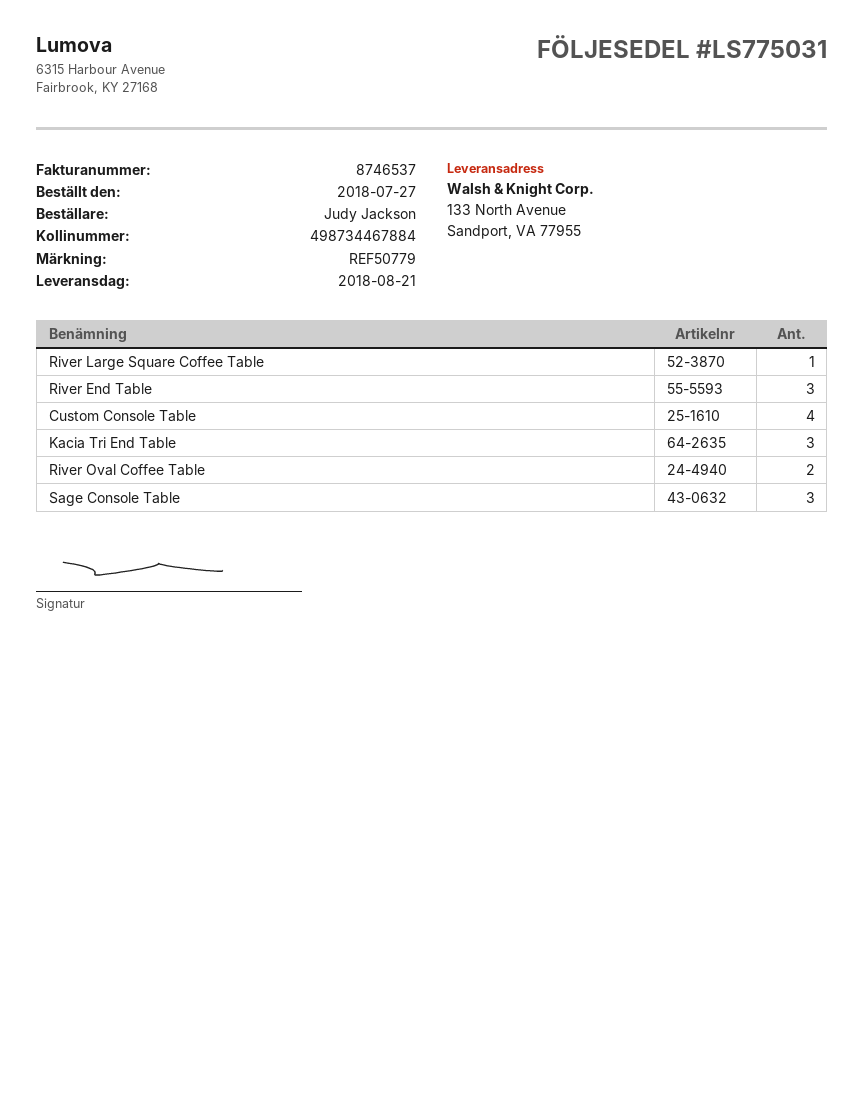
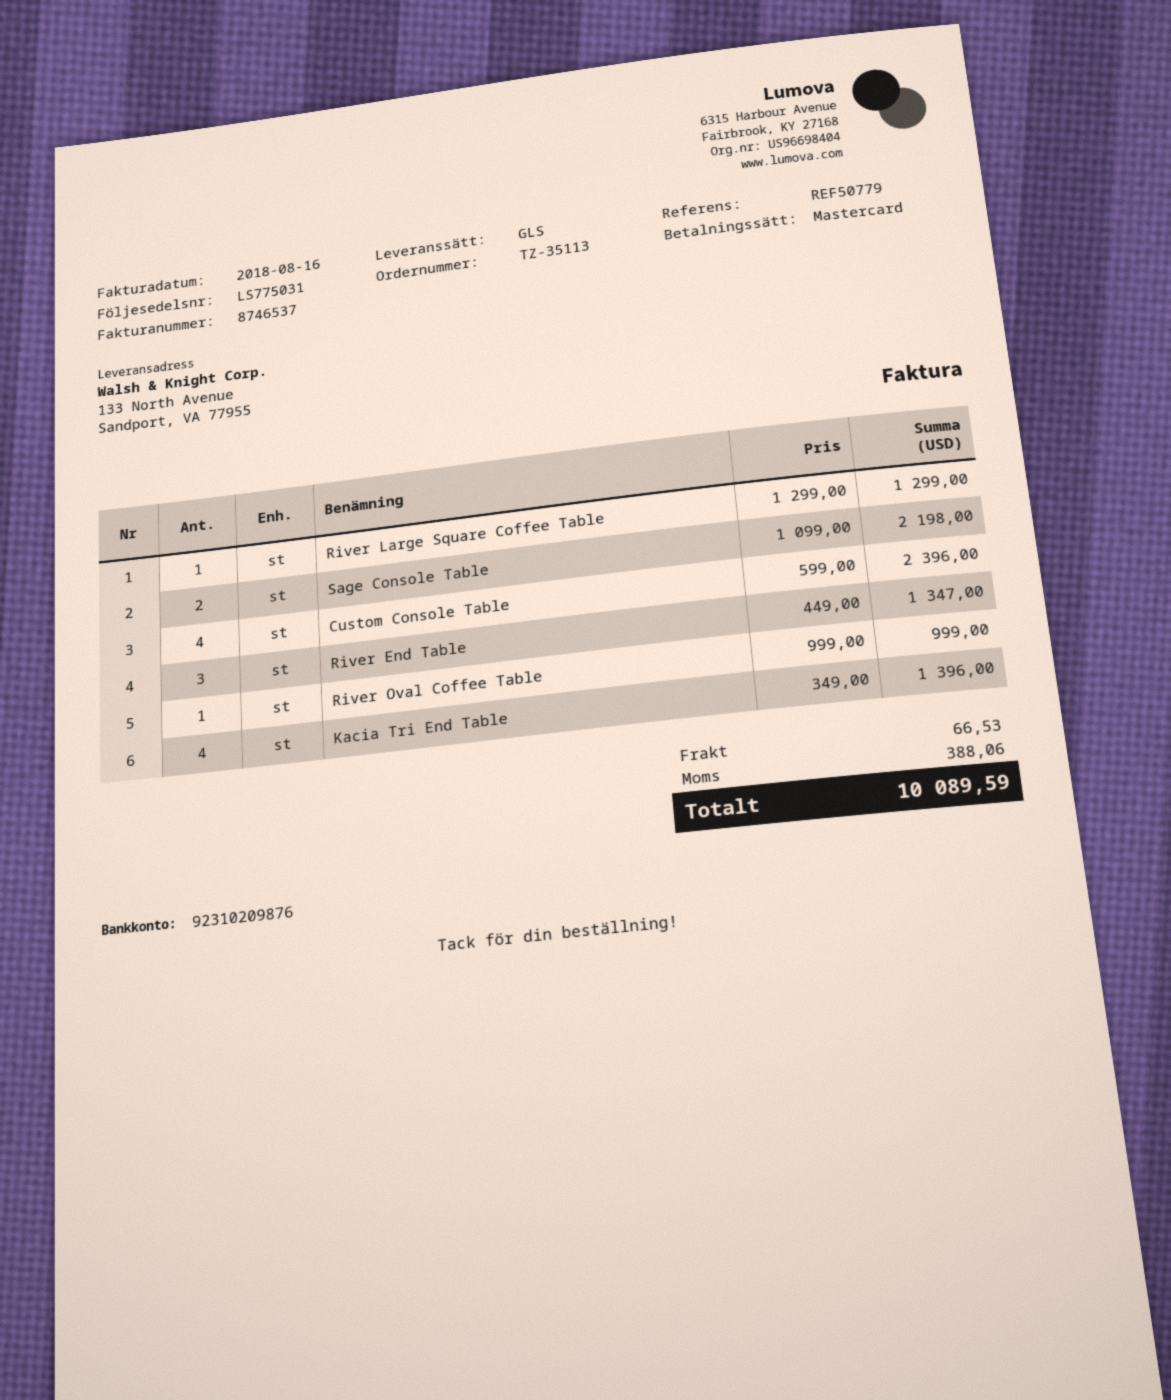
Kacia Tri End Table: 3 -> 4
River Oval Coffee Table: 2 -> 1
Sage Console Table: 3 -> 2

